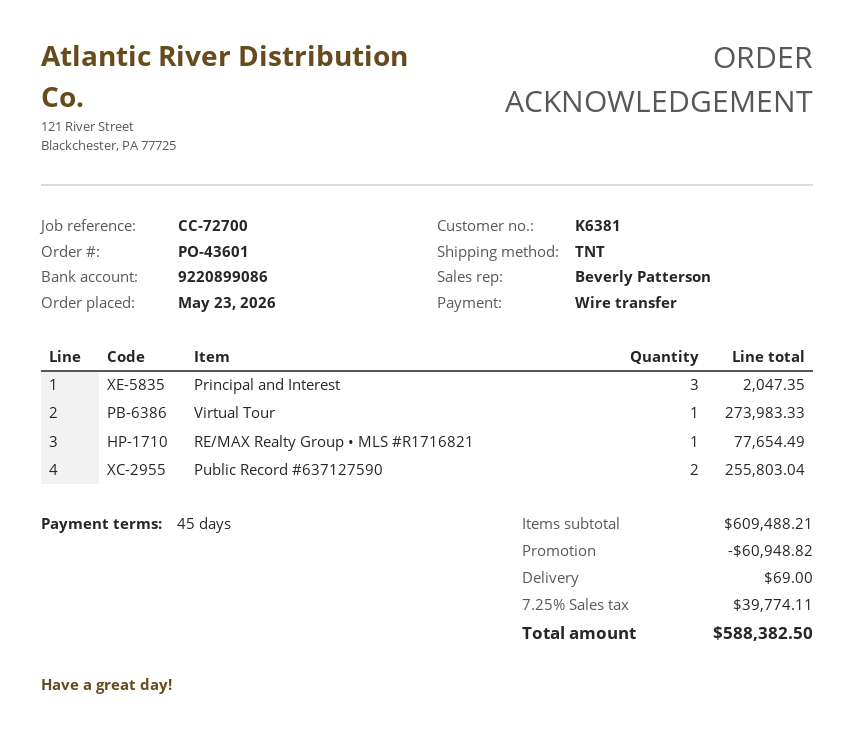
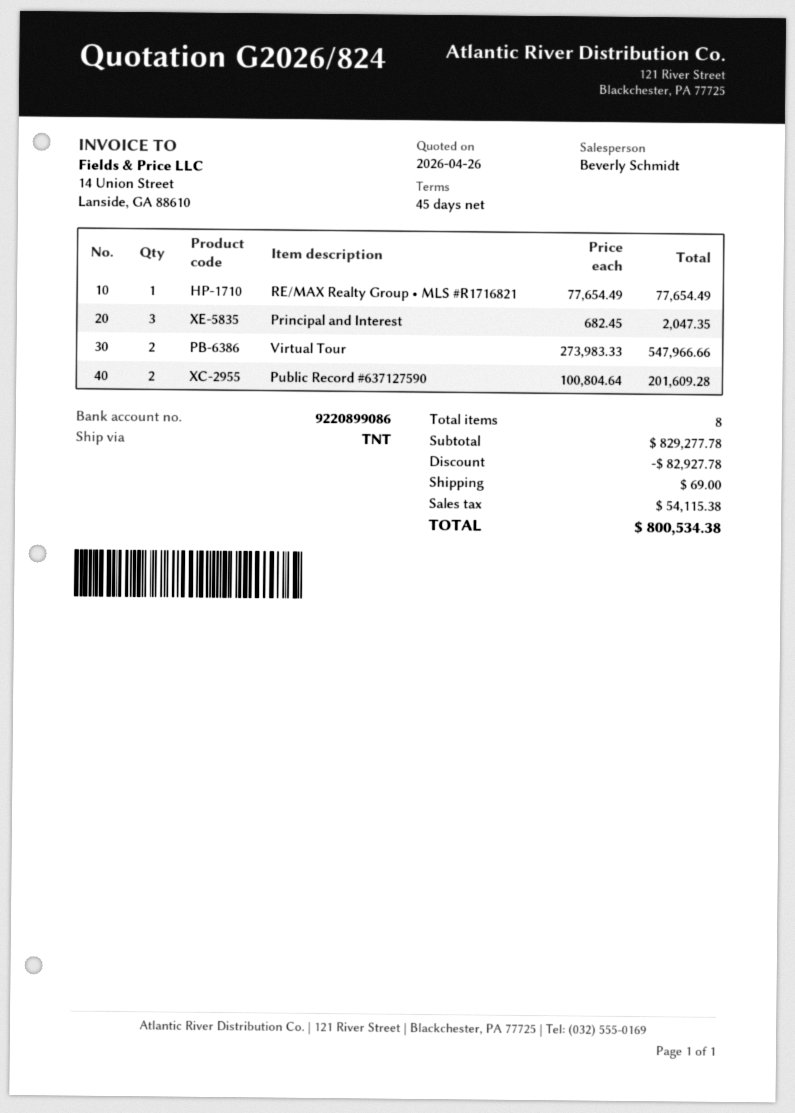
sales rep: Beverly Patterson -> Beverly Schmidt
Virtual Tour: 1 for 273983.33 -> 2 for 547966.66
Public Record #637127590: 2 for 255803.04 -> 2 for 201609.28
subtotal: 609488.21 -> 829277.78
discount: 60948.82 -> 82927.78
tax: 39774.11 -> 54115.38
total: 588382.50 -> 800534.38

